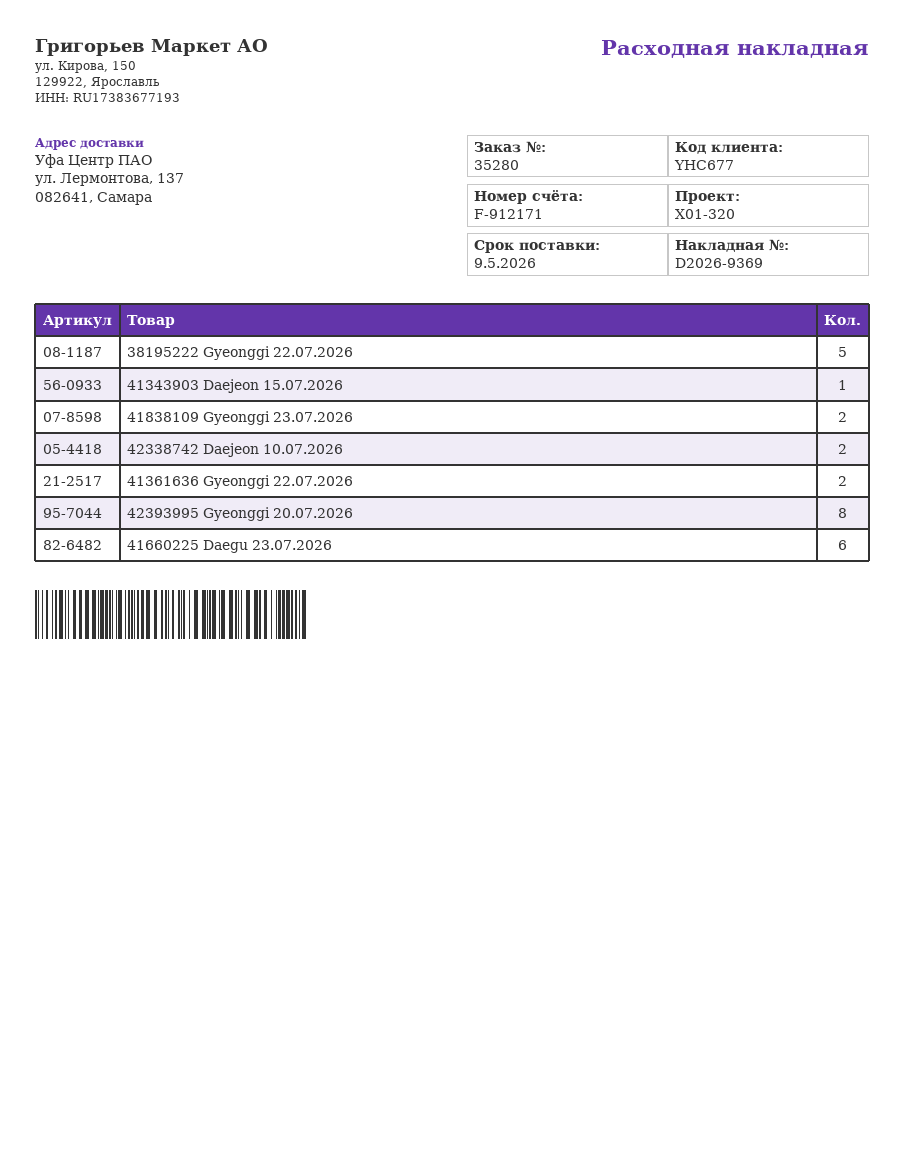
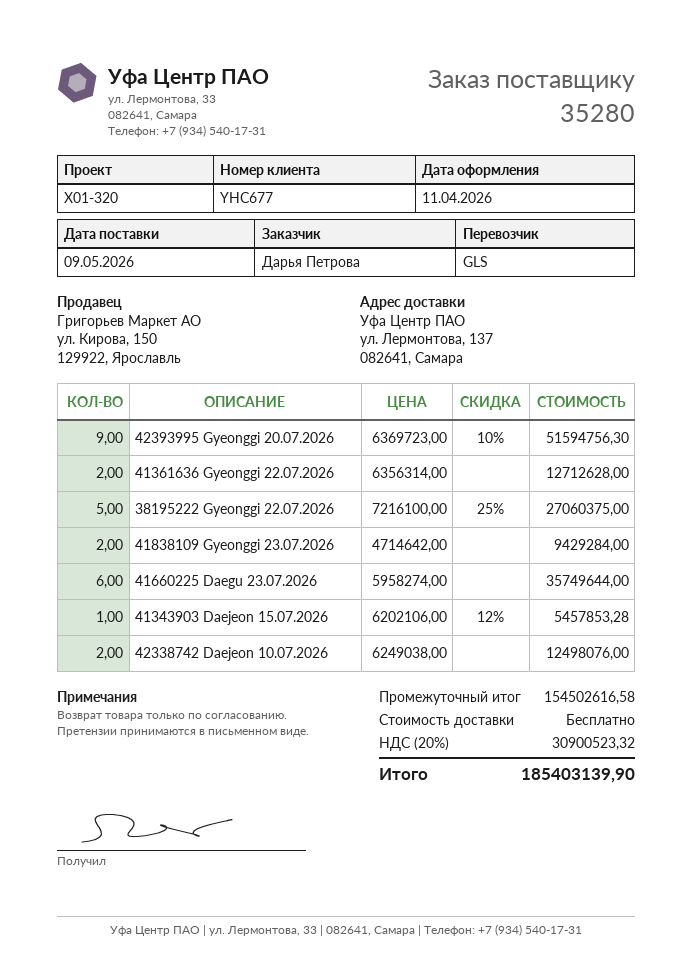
42393995 Gyeonggi 20.07.2026: 8 -> 9

